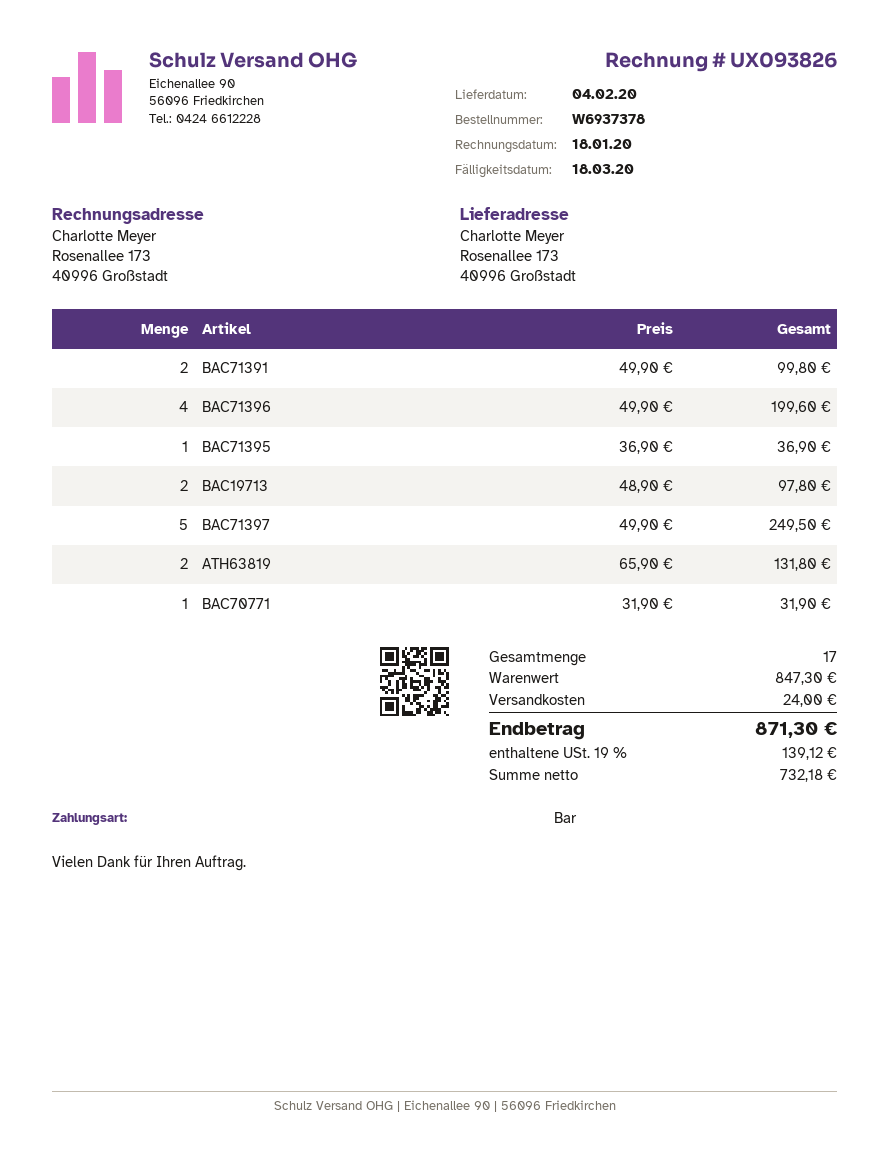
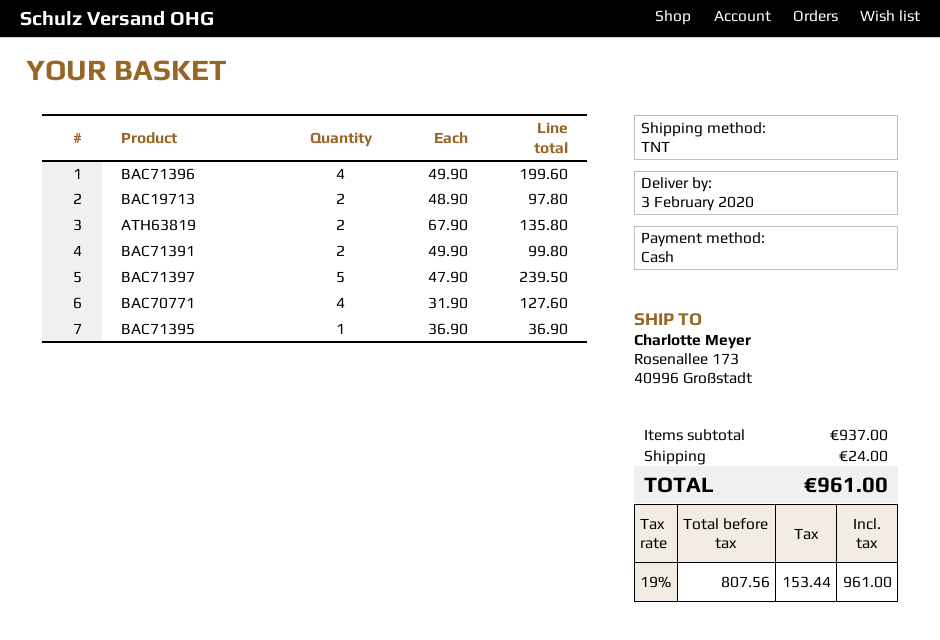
delivery date: 2020-02-04 -> 2020-02-03
BAC71397: 5 x 49.90 = 249.50 -> 5 x 47.90 = 239.50
ATH63819: 2 x 65.90 = 131.80 -> 2 x 67.90 = 135.80
BAC70771: 1 x 31.90 = 31.90 -> 4 x 31.90 = 127.60
subtotal: 847.30 -> 937.00
net: 732.18 -> 807.56
tax: 19% = 139.12 -> 19% = 153.44
total: 871.30 -> 961.00

